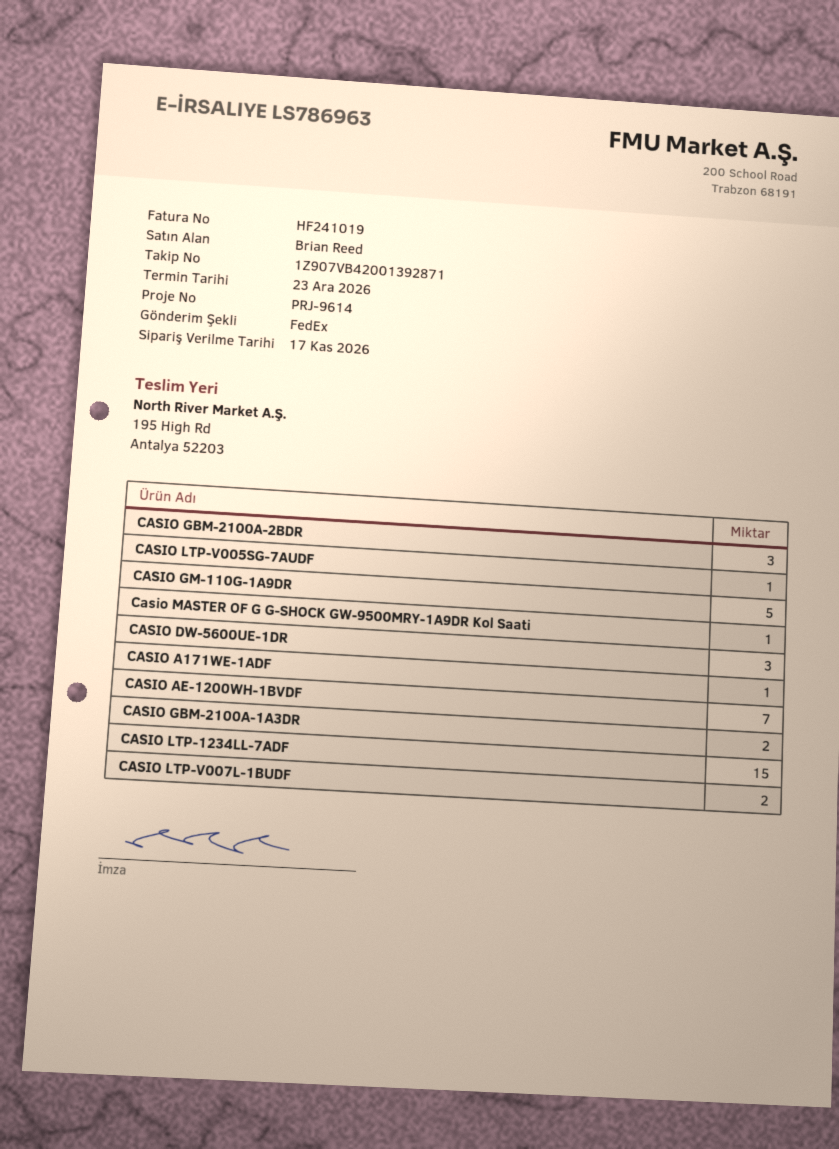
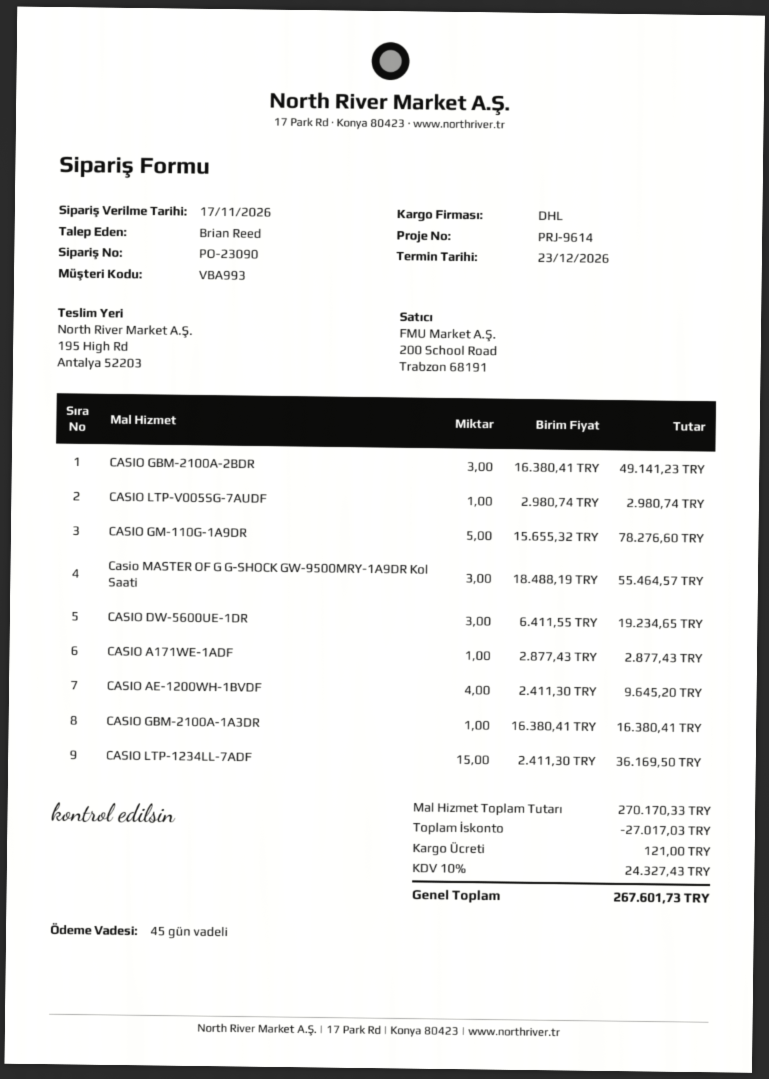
shipping method: FedEx -> DHL
Casio MASTER OF G G-SHOCK GW-9500MRY-1A9DR Kol Saati: 1 -> 3
CASIO AE-1200WH-1BVDF: 7 -> 4
CASIO GBM-2100A-1A3DR: 2 -> 1
CASIO LTP-V007L-1BUDF: 2 -> none

